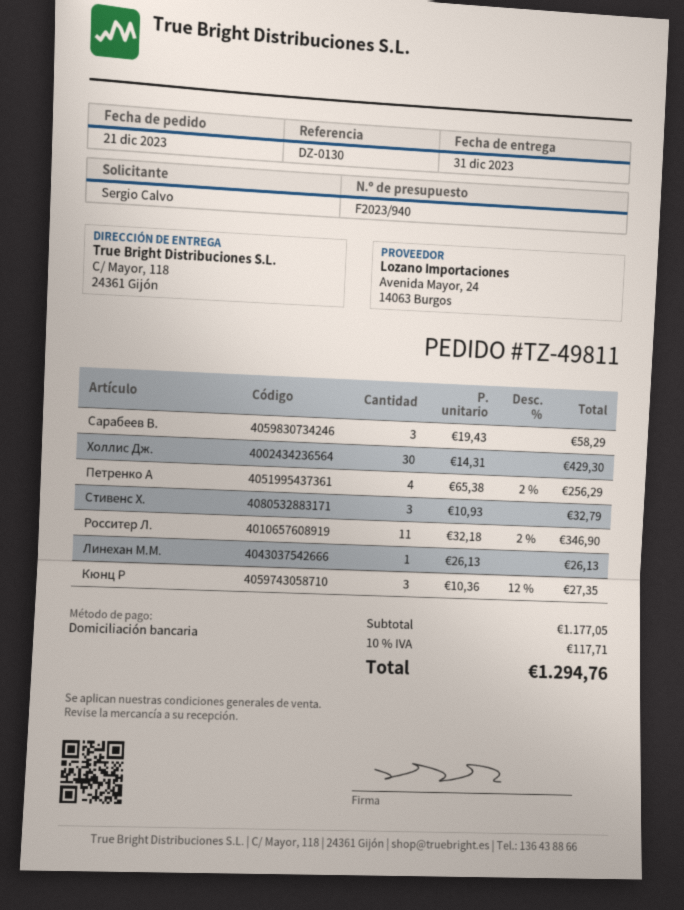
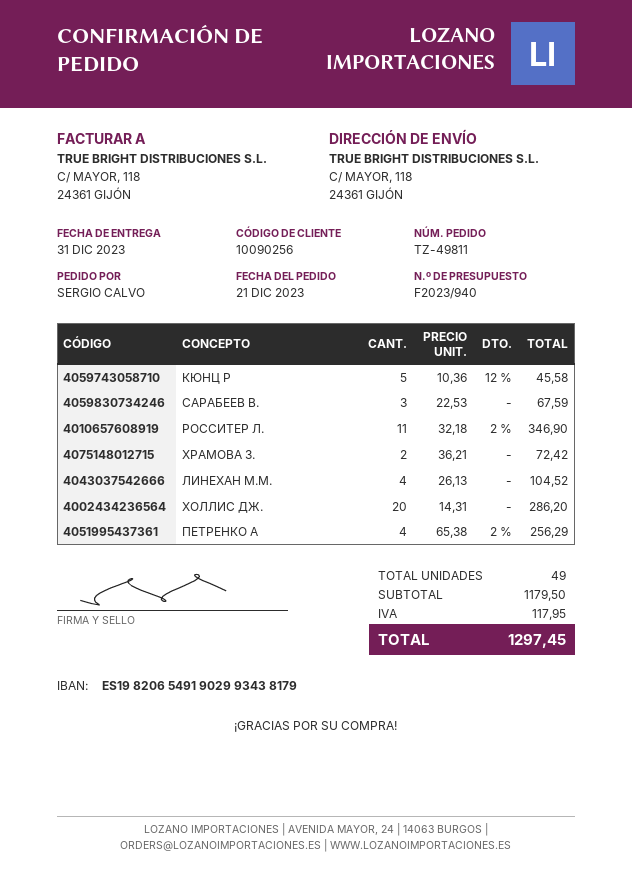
Сарабеев В.: 3 x 19.43 = 58.29 -> 3 x 22.53 = 67.59
Холлис Дж.: 30 x 14.31 = 429.30 -> 20 x 14.31 = 286.20
Стивенс Х.: 3 x 10.93 = 32.79 -> none
Линехан М.М.: 1 x 26.13 = 26.13 -> 4 x 26.13 = 104.52
Кюнц Р: 3 x 10.36 - 12% = 27.35 -> 5 x 10.36 - 12% = 45.58
ХРАМОВА З.: none -> 2 x 36.21 = 72.42
subtotal: 1177.05 -> 1179.50
tax: 117.71 -> 117.95
total: 1294.76 -> 1297.45

